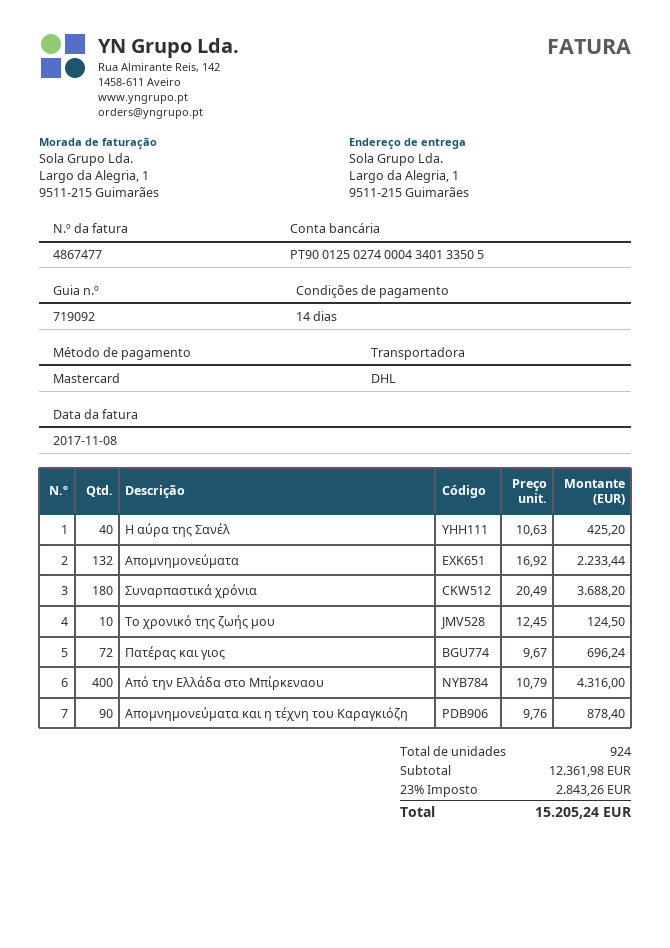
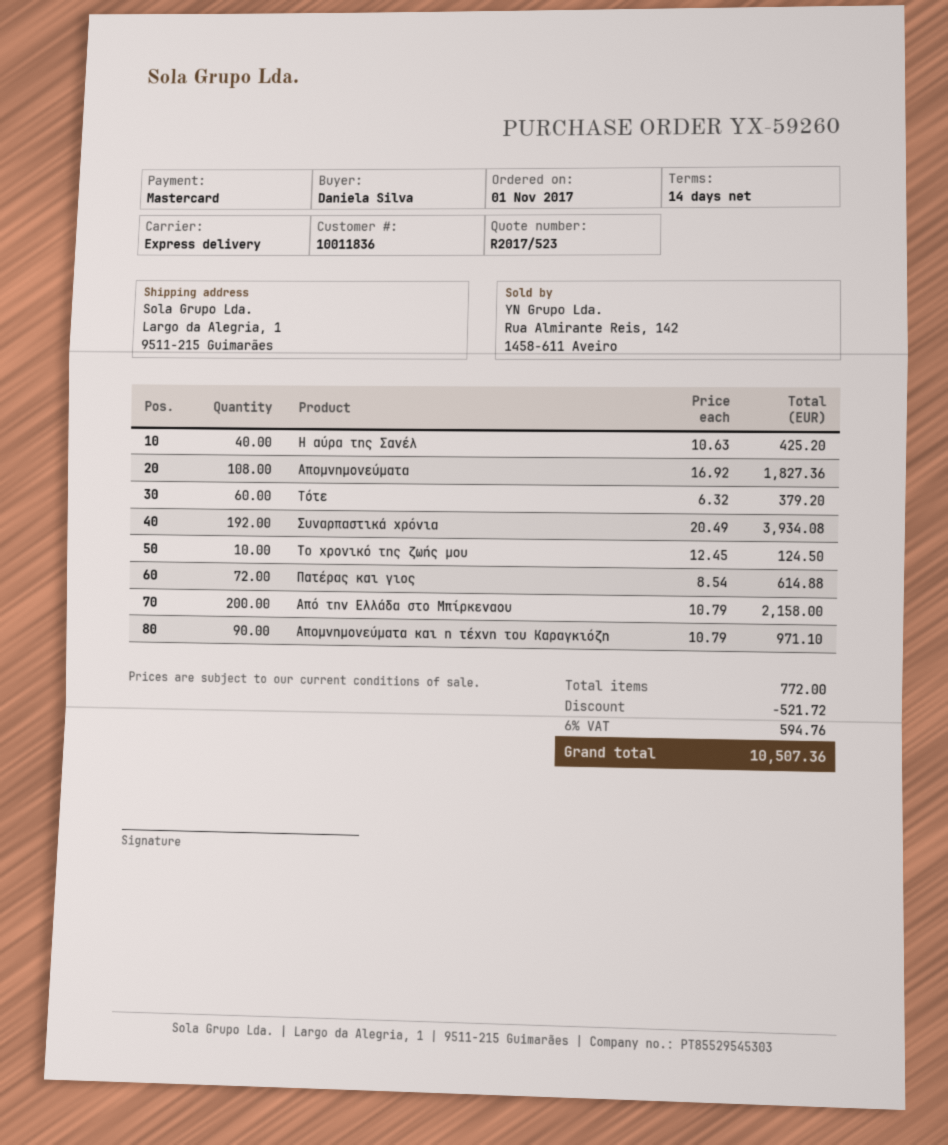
shipping method: DHL -> express
Απομνημονεύματα: 132 x 16.92 = 2233.44 -> 108 x 16.92 = 1827.36
Συναρπαστικά χρόνια: 180 x 20.49 = 3688.20 -> 192 x 20.49 = 3934.08
Πατέρας και γιος: 72 x 9.67 = 696.24 -> 72 x 8.54 = 614.88
Από την Ελλάδα στο Μπίρκεναου: 400 x 10.79 = 4316.00 -> 200 x 10.79 = 2158.00
Απομνημονεύματα και η τέχνη του Καραγκιόζη: 90 x 9.76 = 878.40 -> 90 x 10.79 = 971.10
Τότε: none -> 60 x 6.32 = 379.20
total quantity: 924 -> 772
discount: none -> 521.72
tax: 23% = 2843.26 -> 6% = 594.76
total: 15205.24 -> 10507.36

